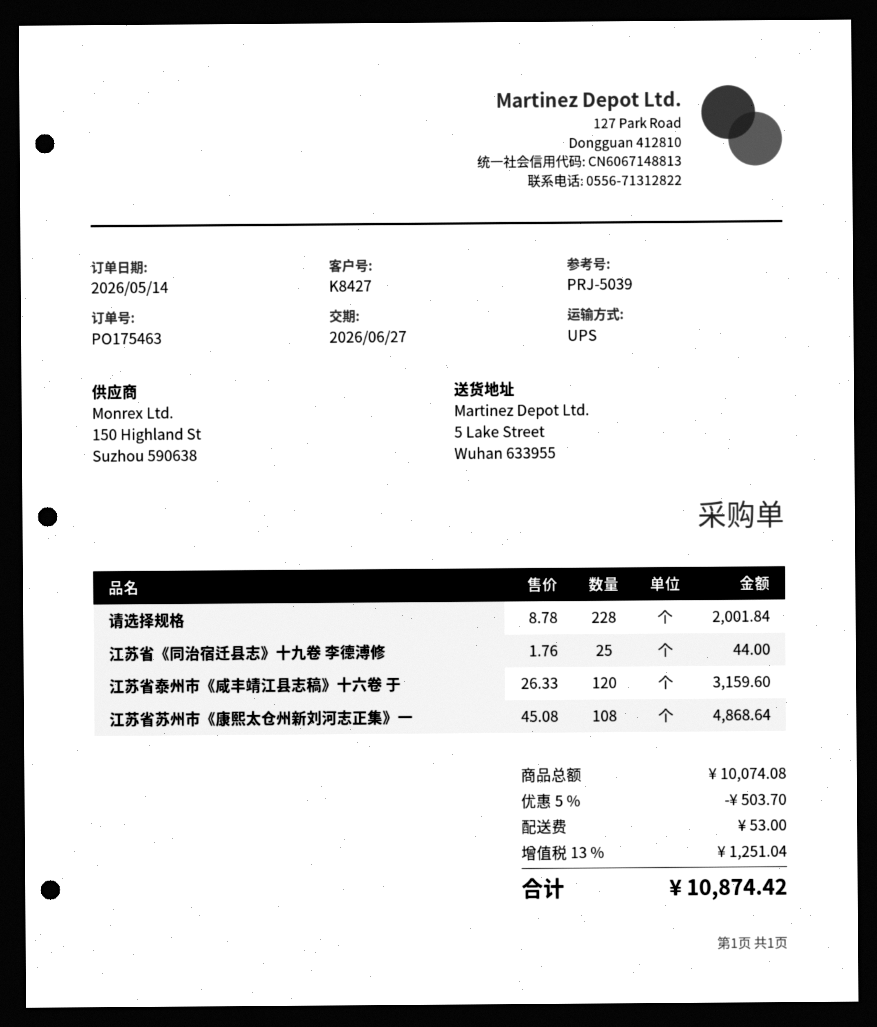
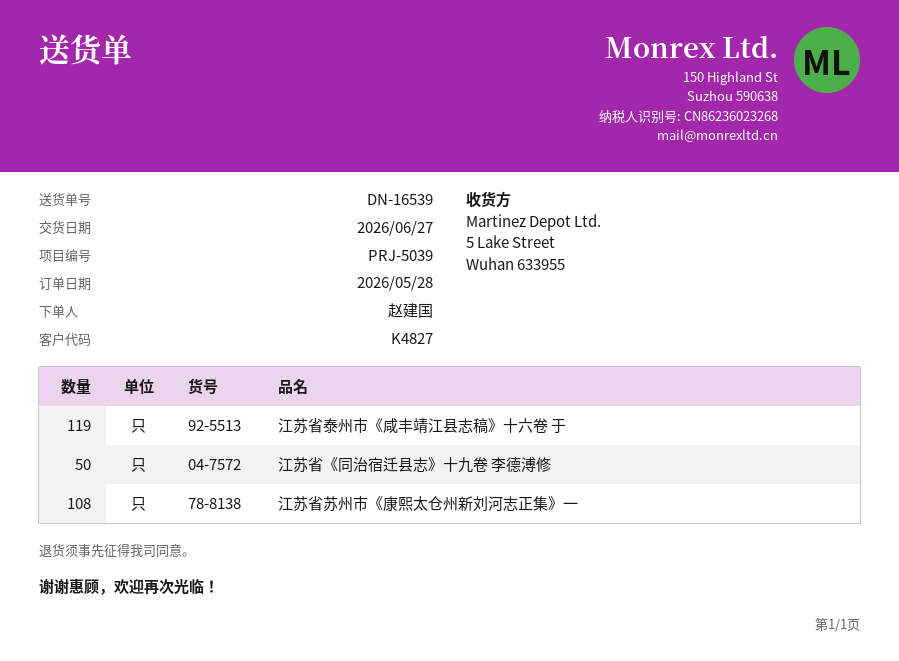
order date: 2026-05-14 -> 2026-05-28
customer number: K8427 -> K4827
请选择规格: 228 -> none
江苏省《同治宿迁县志》十九卷 李德溥修: 25 -> 50
江苏省泰州市《咸丰靖江县志稿》十六卷 于: 120 -> 119

